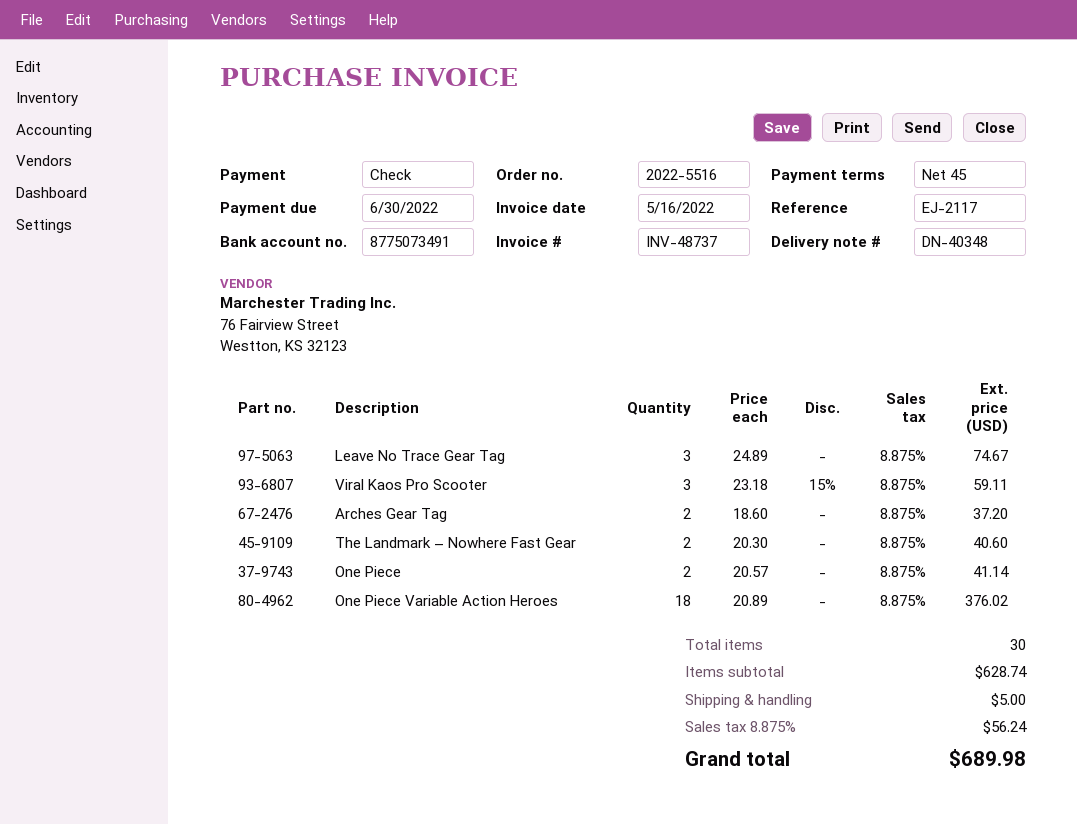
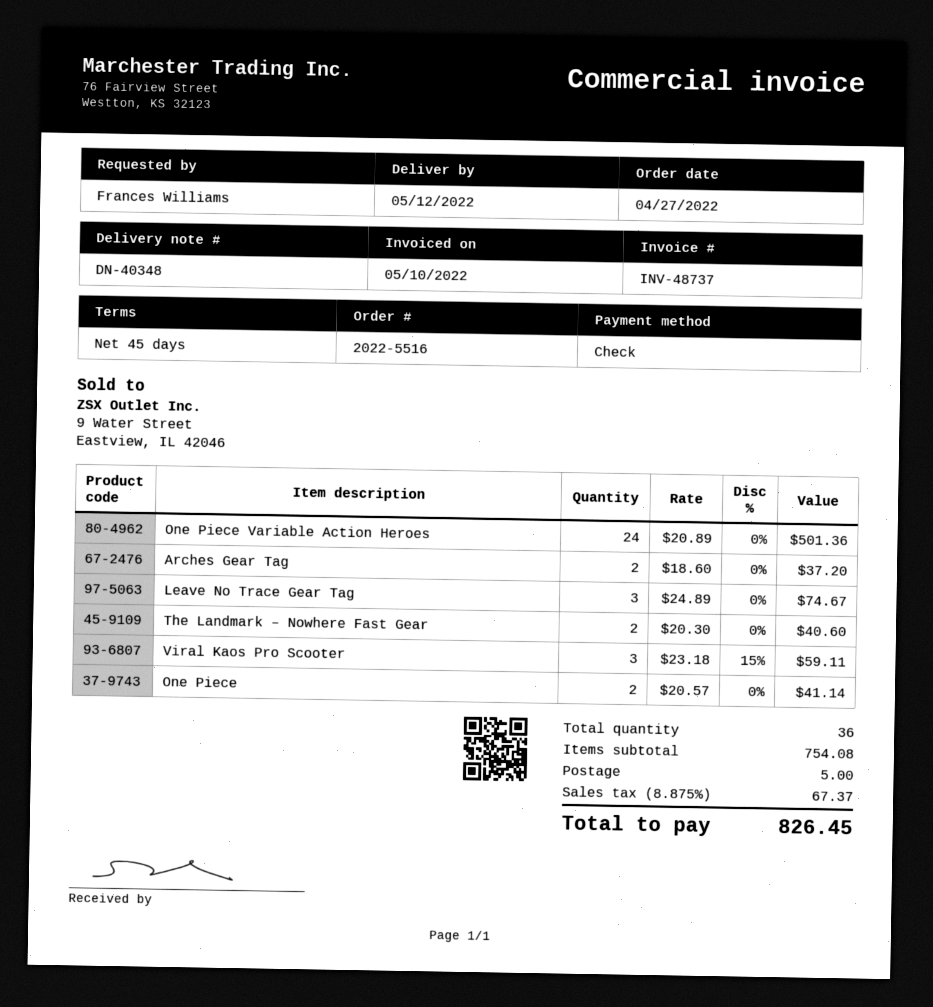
invoice date: 2022-05-16 -> 2022-05-10
One Piece Variable Action Heroes: 18 x 20.89 = 376.02 -> 24 x 20.89 = 501.36
total quantity: 30 -> 36
subtotal: 628.74 -> 754.08
tax: 8.875% = 56.24 -> 8.875% = 67.37
total: 689.98 -> 826.45

